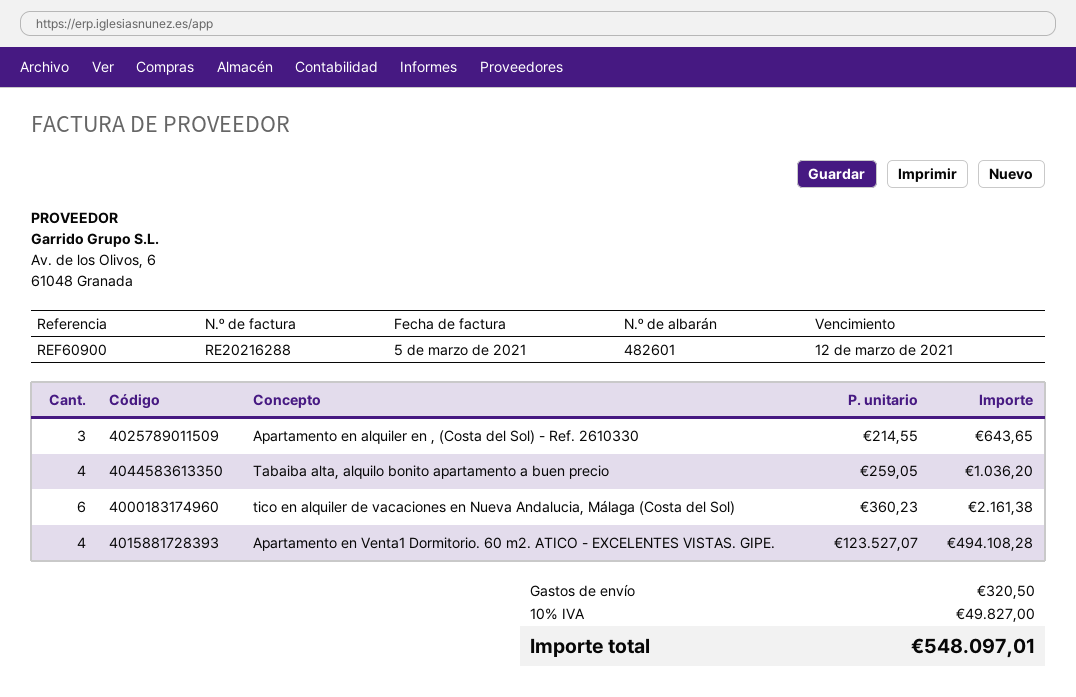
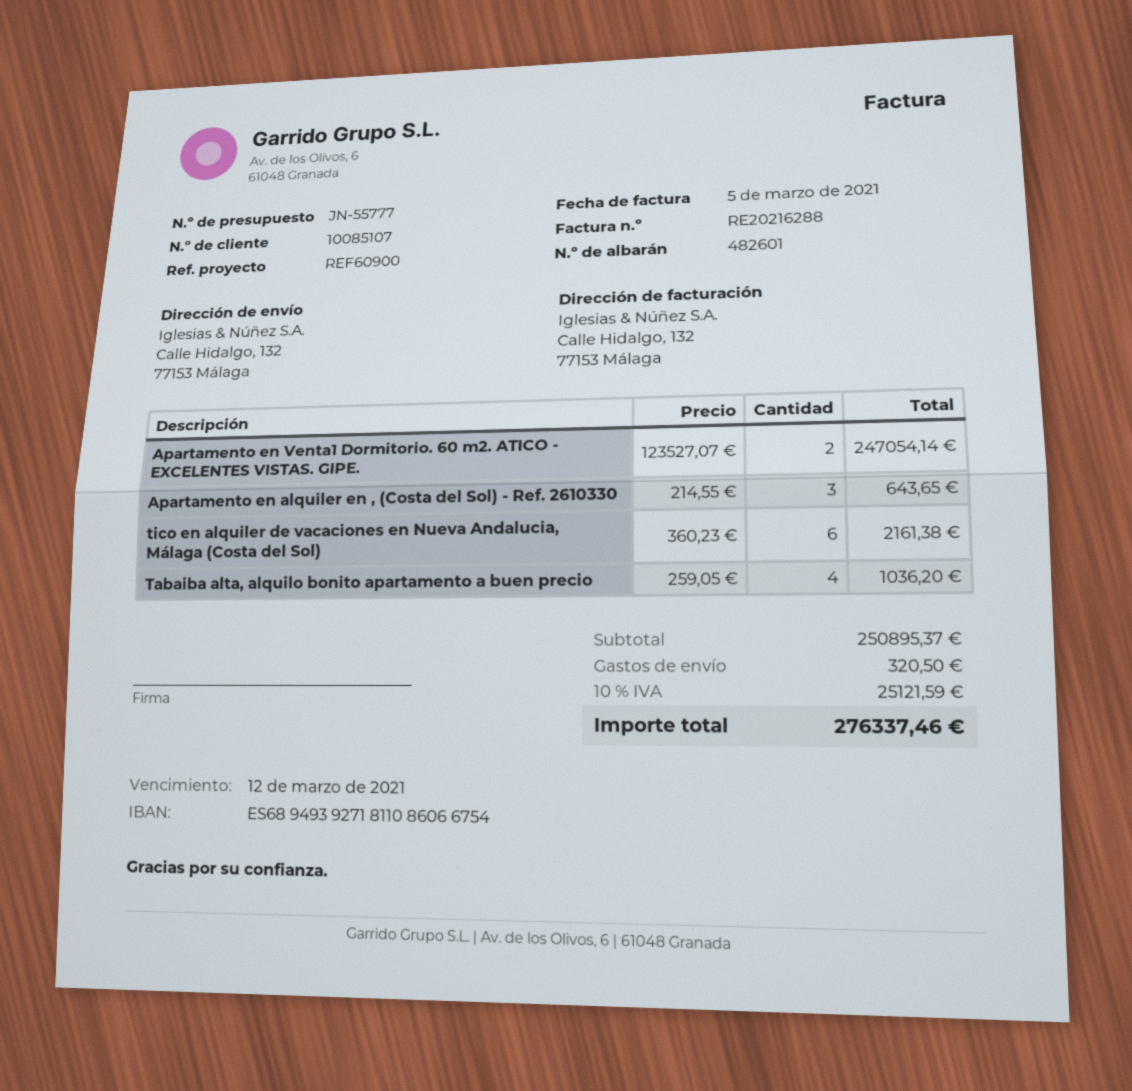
Apartamento en Venta1 Dormitorio. 60 m2. ATICO - EXCELENTES VISTAS. GIPE.: 4 x 123527.07 = 494108.28 -> 2 x 123527.07 = 247054.14
tax: 10% = 49827.00 -> 10% = 25121.59
total: 548097.01 -> 276337.46

